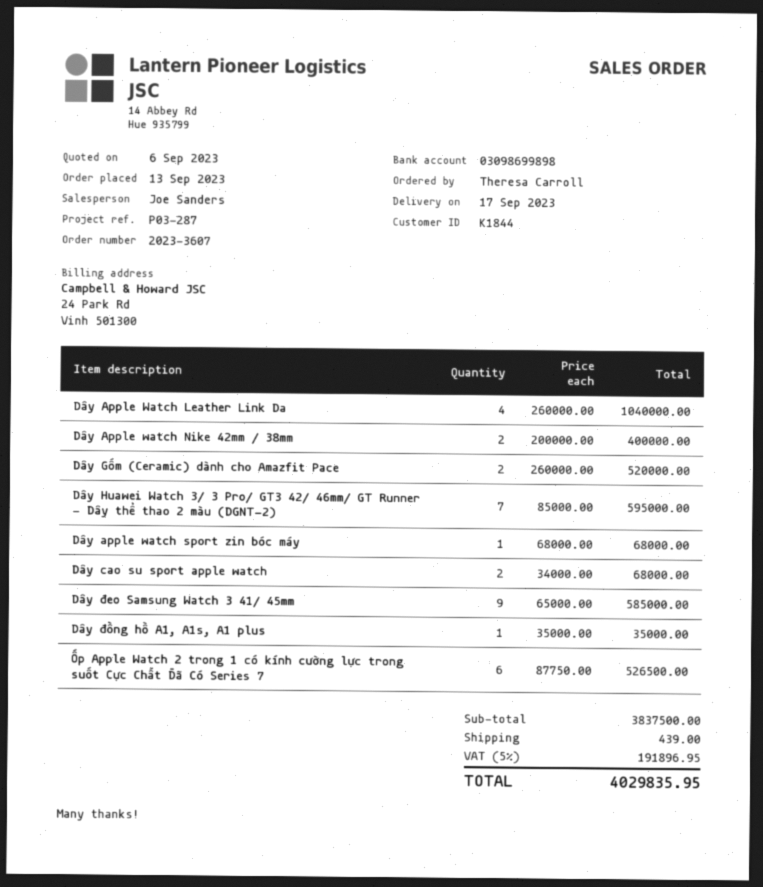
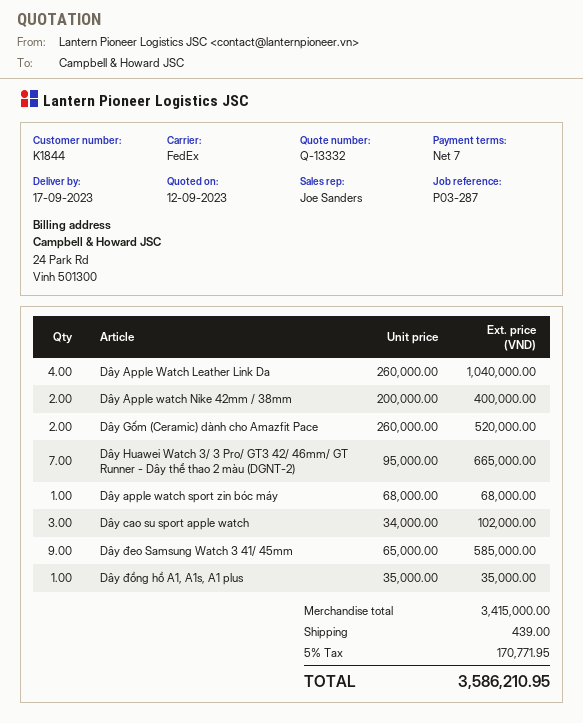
quote date: 2023-09-06 -> 2023-09-12
Dây Huawei Watch 3/ 3 Pro/ GT3 42/ 46mm/ GT Runner - Dây thể thao 2 màu (DGNT-2): 7 x 85000.00 = 595000.00 -> 7 x 95000.00 = 665000.00
Dây cao su sport apple watch: 2 x 34000.00 = 68000.00 -> 3 x 34000.00 = 102000.00
Ốp Apple Watch 2 trong 1 có kính cường lực trong suốt Cực Chất Đã Có Series 7: 6 x 87750.00 = 526500.00 -> none
subtotal: 3837500.00 -> 3415000.00
tax: 5% = 191896.95 -> 5% = 170771.95
total: 4029835.95 -> 3586210.95

